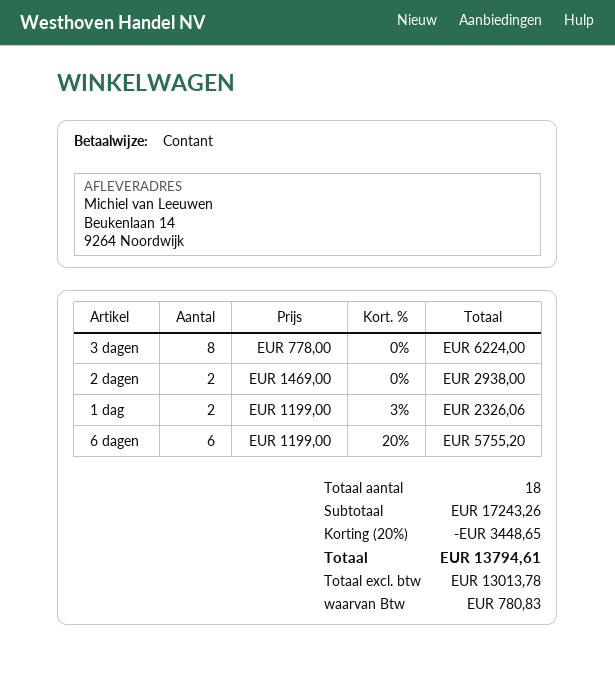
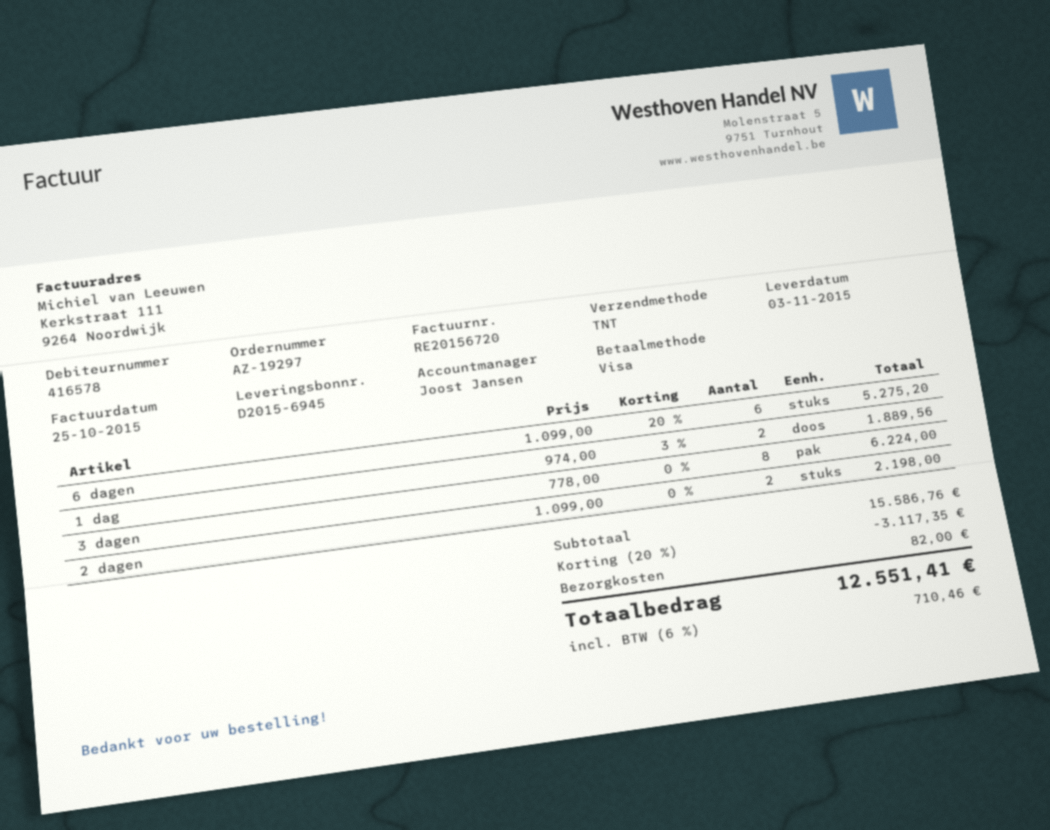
payment method: cash -> Visa
2 dagen: 2 x 1469.00 = 2938.00 -> 2 x 1099.00 = 2198.00
1 dag: 2 x 1199.00 - 3% = 2326.06 -> 2 x 974.00 - 3% = 1889.56
6 dagen: 6 x 1199.00 - 20% = 5755.20 -> 6 x 1099.00 - 20% = 5275.20
subtotal: 17243.26 -> 15586.76
discount: 20% = 3448.65 -> 20% = 3117.35
shipping: none -> 82.00
tax: 780.83 -> 710.46
total: 13794.61 -> 12551.41

